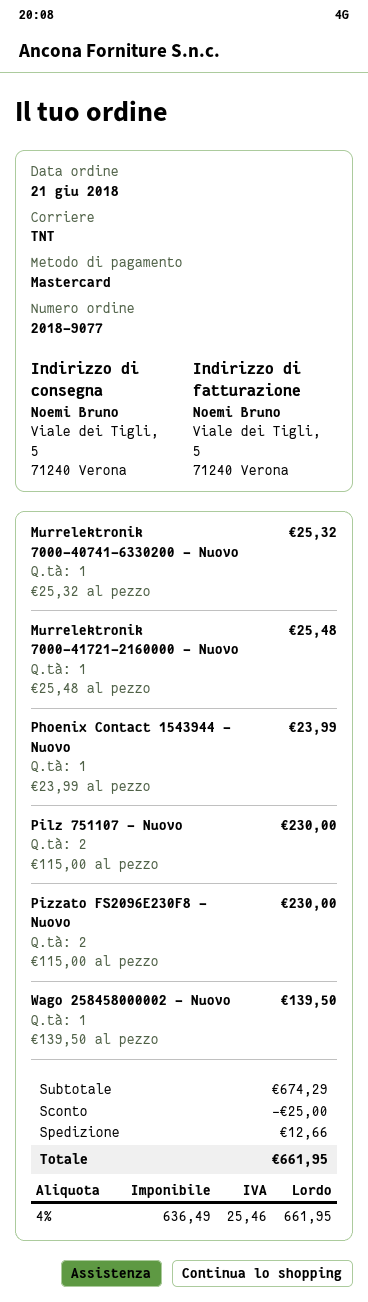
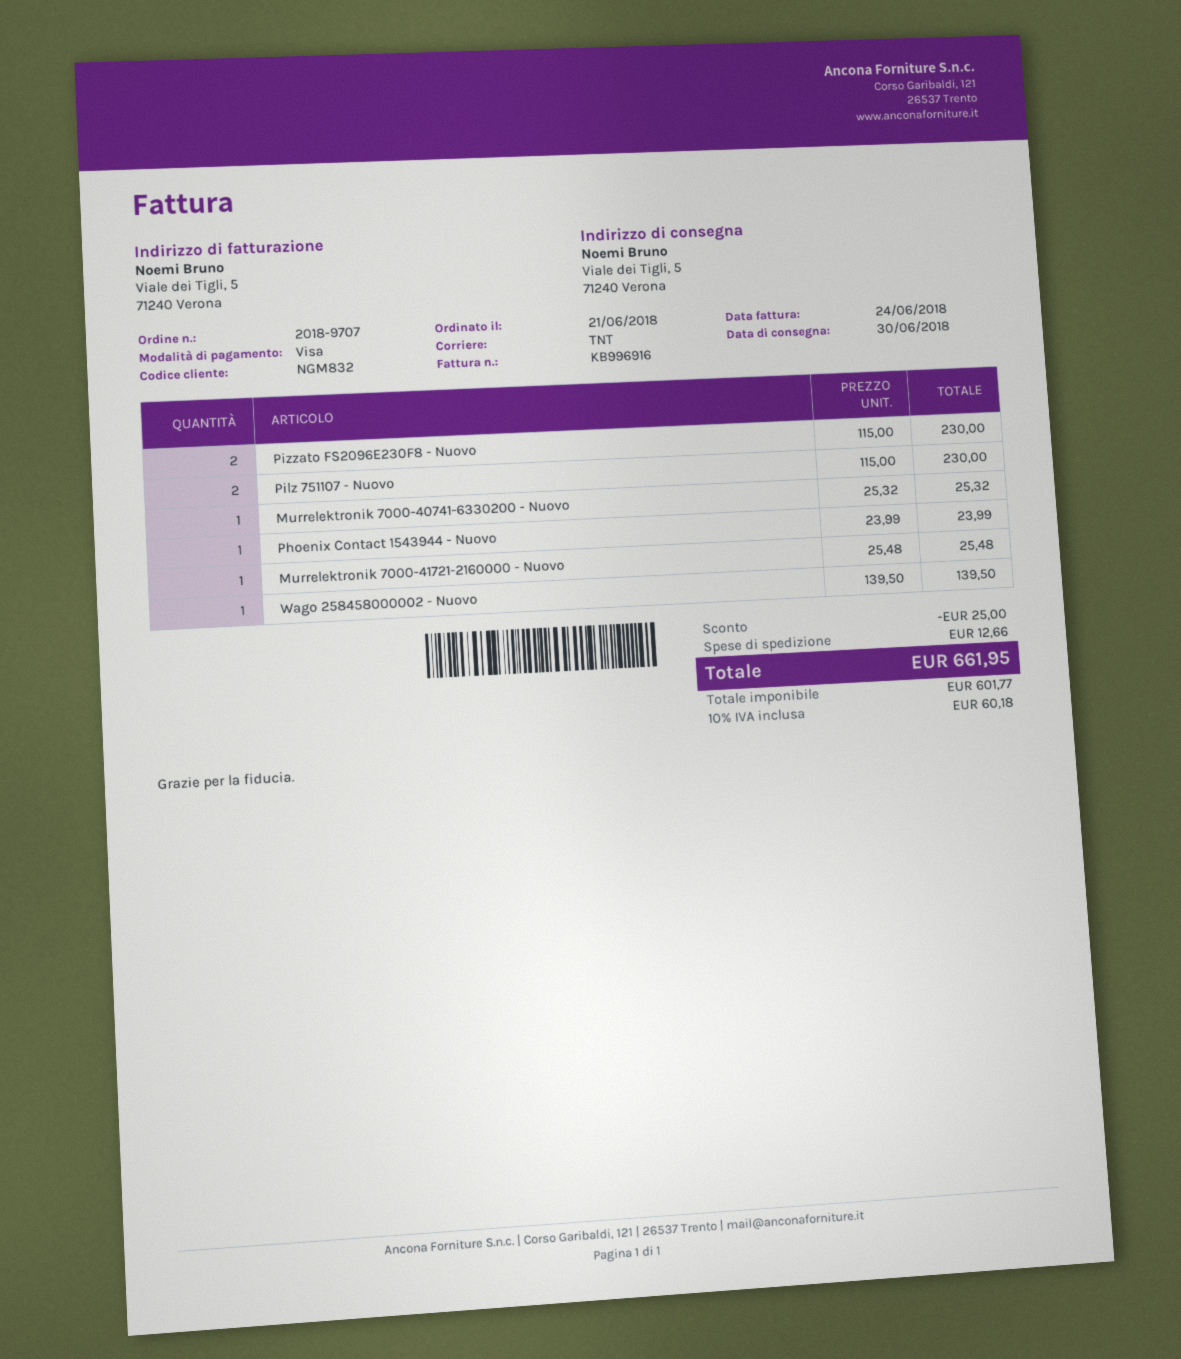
order number: 2018-9077 -> 2018-9707
payment method: Mastercard -> Visa
net: 636.49 -> 601.77
tax: 4% = 25.46 -> 10% = 60.18

